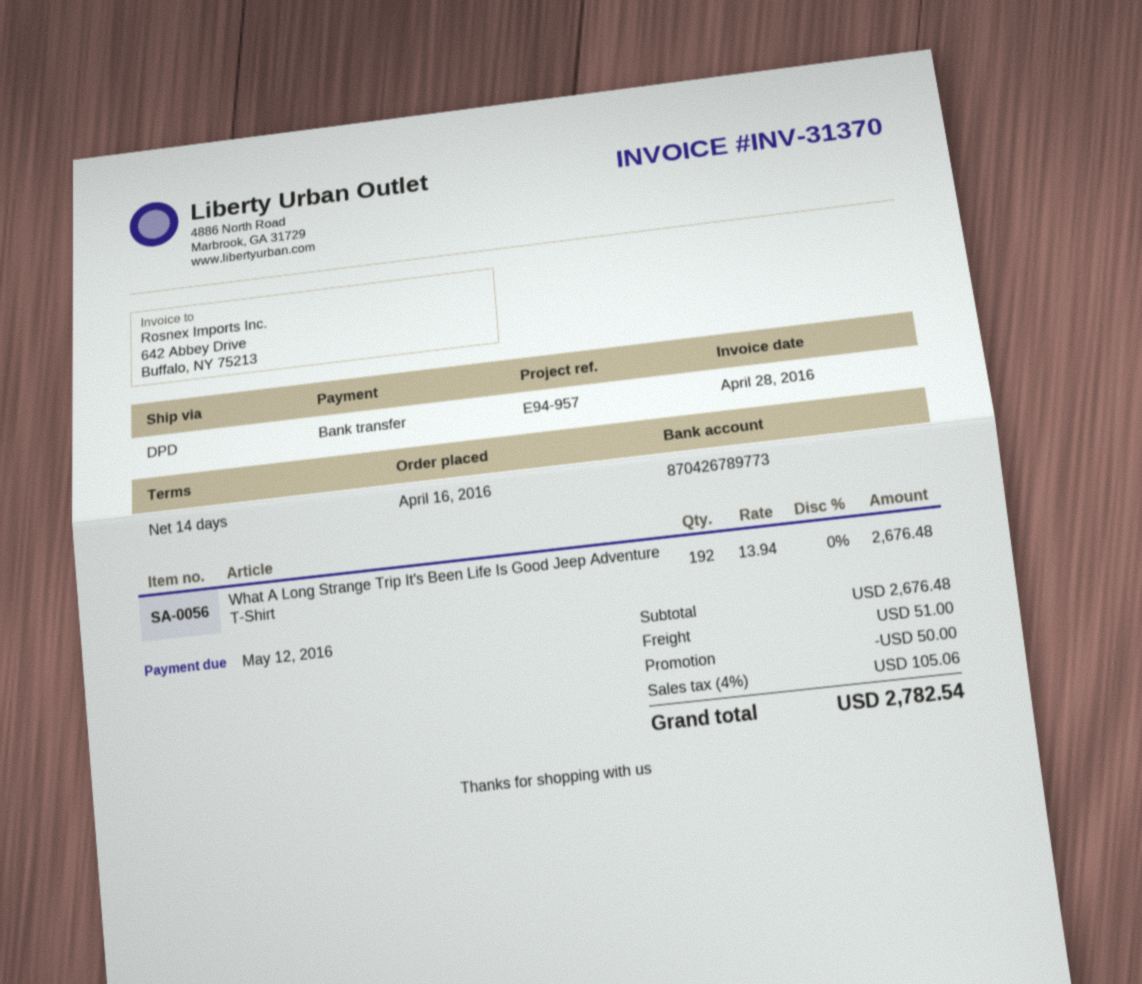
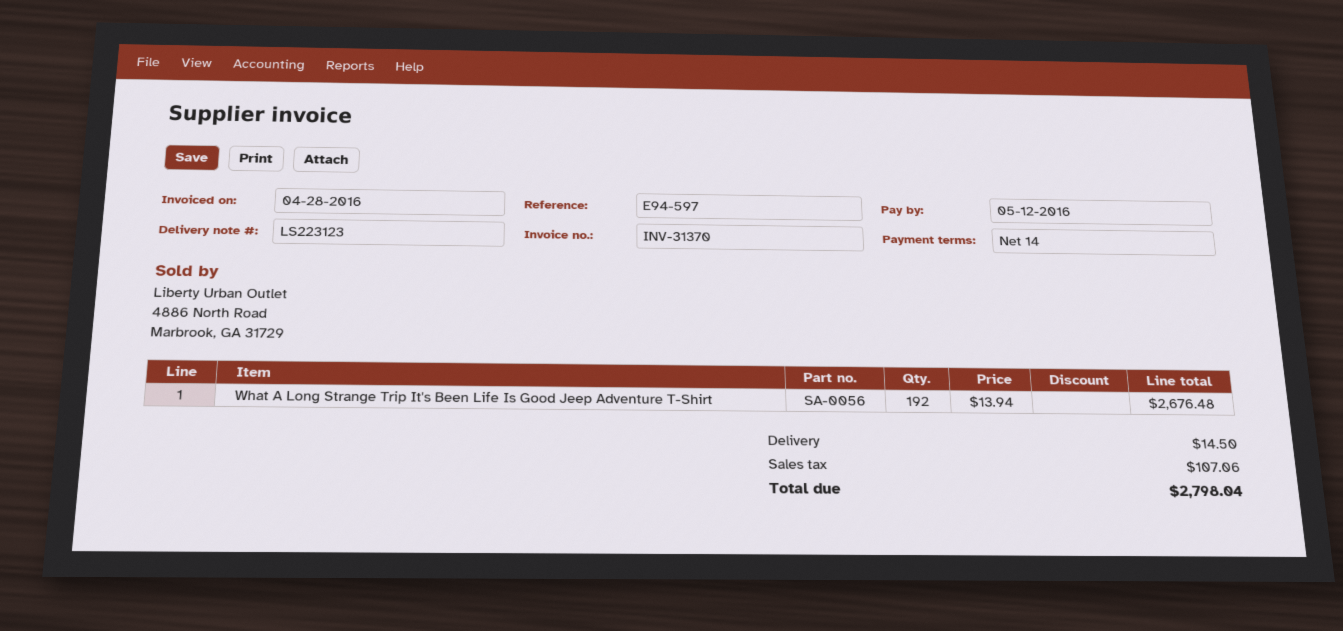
reference: E94-957 -> E94-597
discount: 50.00 -> none
shipping: 51.00 -> 14.50
tax: 105.06 -> 107.06
total: 2782.54 -> 2798.04

